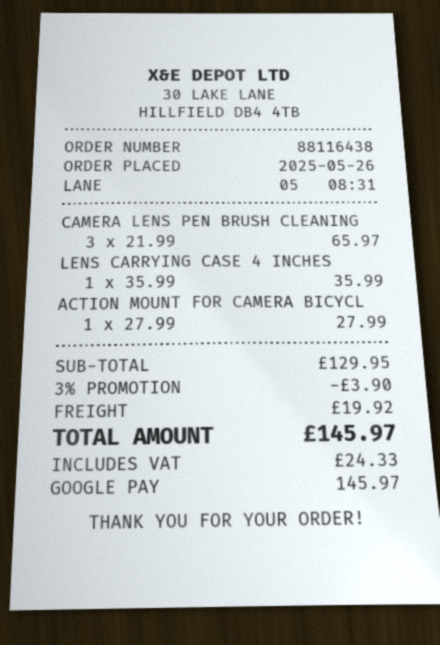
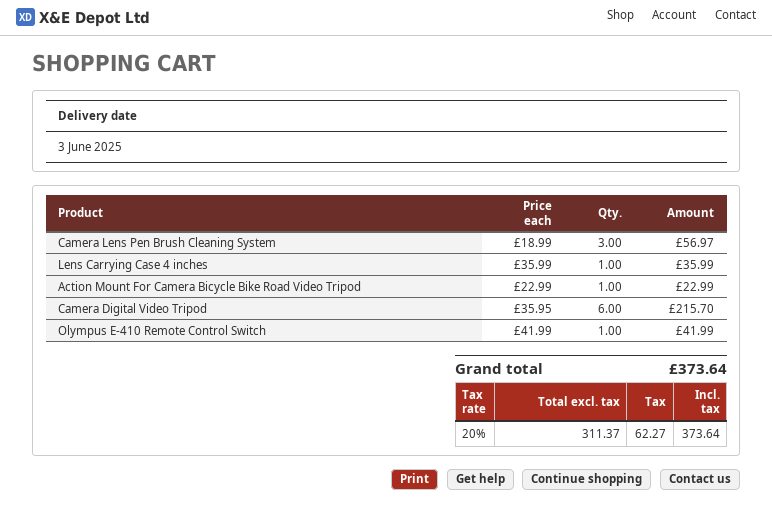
CAMERA LENS PEN BRUSH CLEANING: 3 x 21.99 = 65.97 -> 3 x 18.99 = 56.97
ACTION MOUNT FOR CAMERA BICYCL: 1 x 27.99 = 27.99 -> 1 x 22.99 = 22.99
Camera Digital Video Tripod: none -> 6 x 35.95 = 215.70
Olympus E-410 Remote Control Switch: none -> 1 x 41.99 = 41.99
discount: 3% = 3.90 -> none
shipping: 19.92 -> none
tax: 24.33 -> 62.27
total: 145.97 -> 373.64

